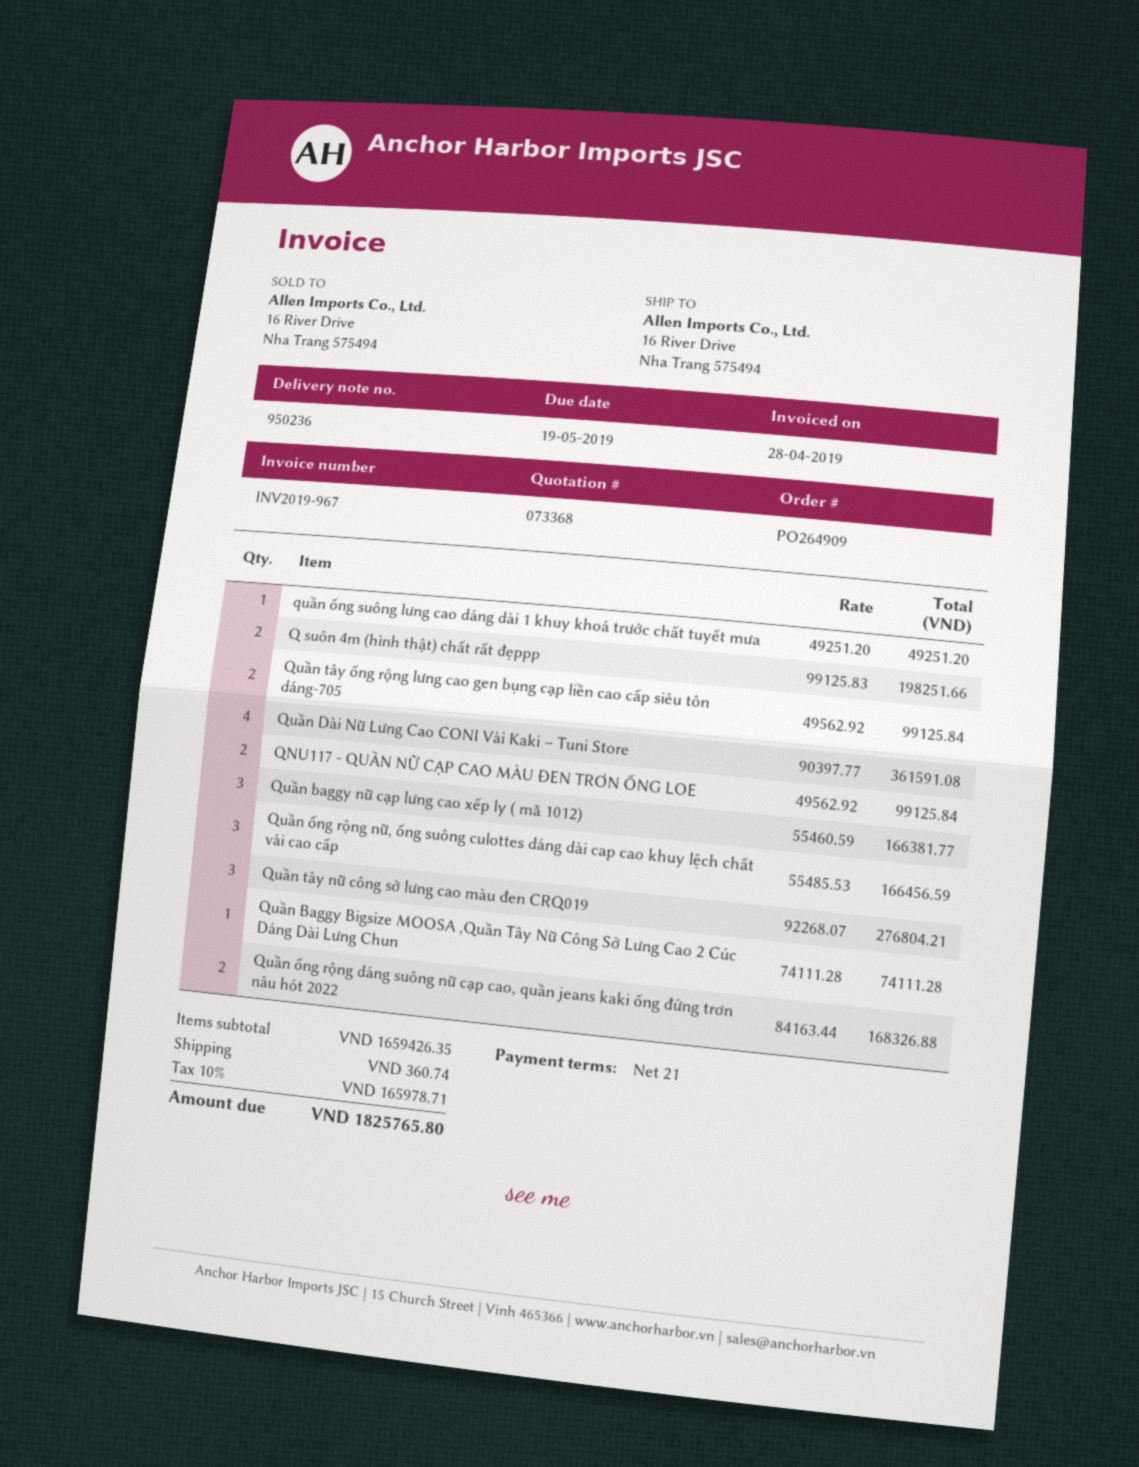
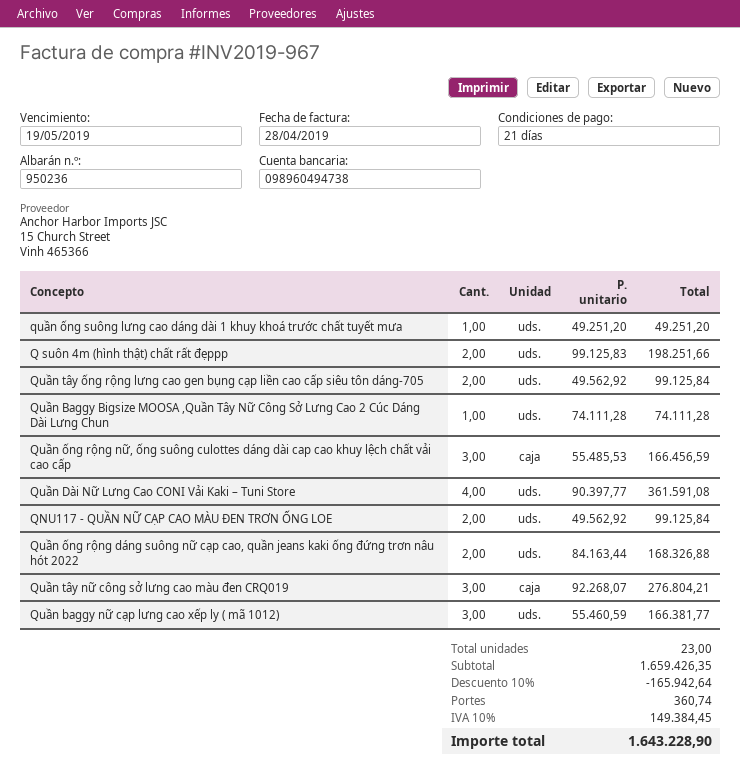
discount: none -> 10% = 165942.64
tax: 10% = 165978.71 -> 10% = 149384.45
total: 1825765.80 -> 1643228.90

